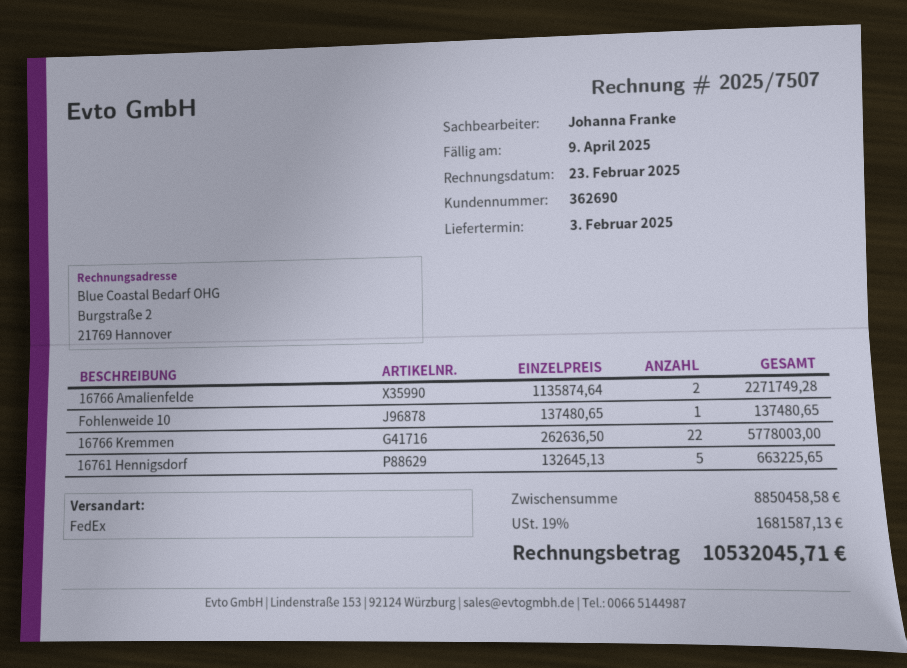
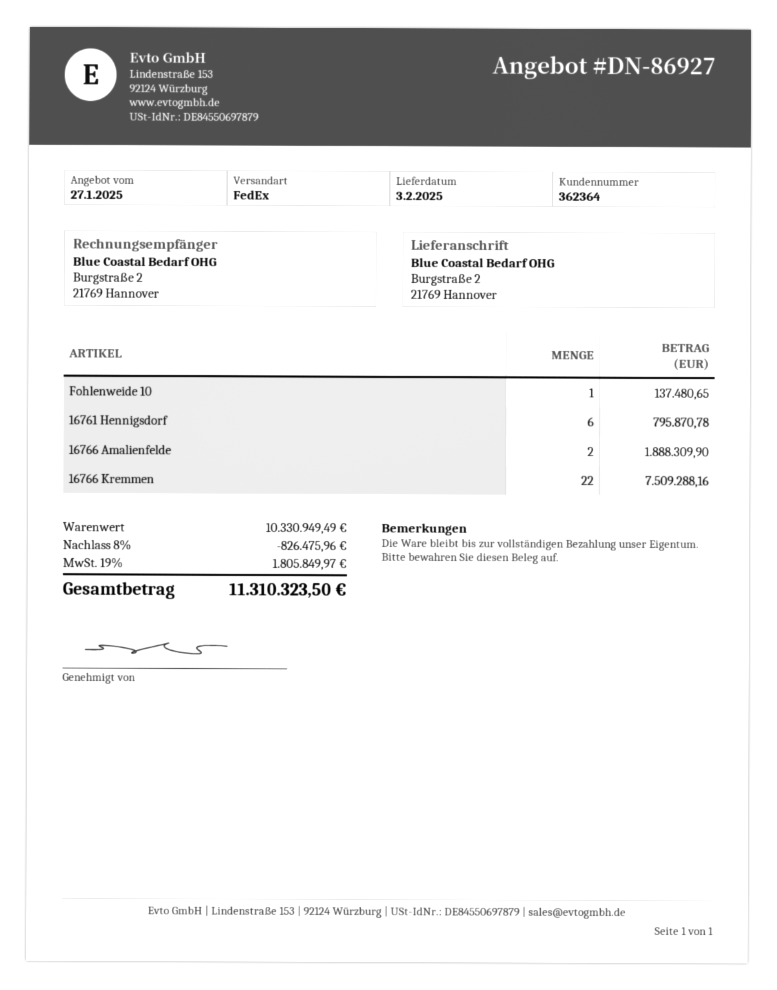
customer number: 362690 -> 362364
16766 Amalienfelde: 2 for 2271749.28 -> 2 for 1888309.90
16766 Kremmen: 22 for 5778003.00 -> 22 for 7509288.16
16761 Hennigsdorf: 5 for 663225.65 -> 6 for 795870.78
subtotal: 8850458.58 -> 10330949.49
discount: none -> 8% = 826475.96
tax: 19% = 1681587.13 -> 19% = 1805849.97
total: 10532045.71 -> 11310323.50

